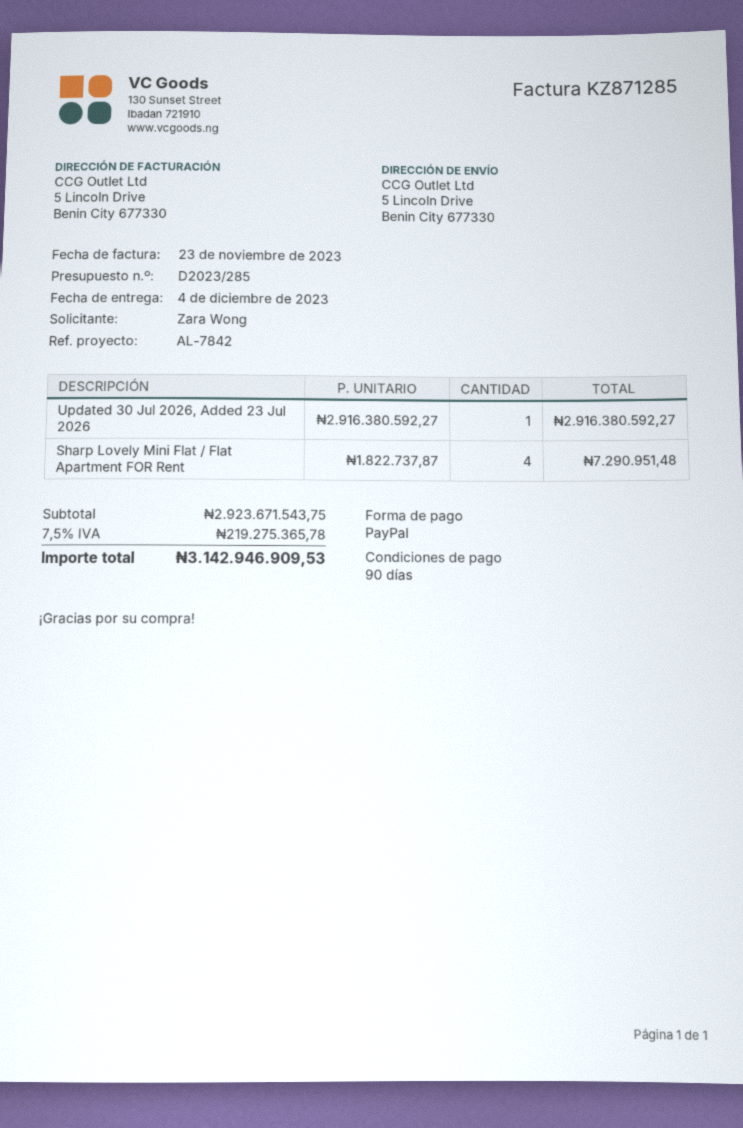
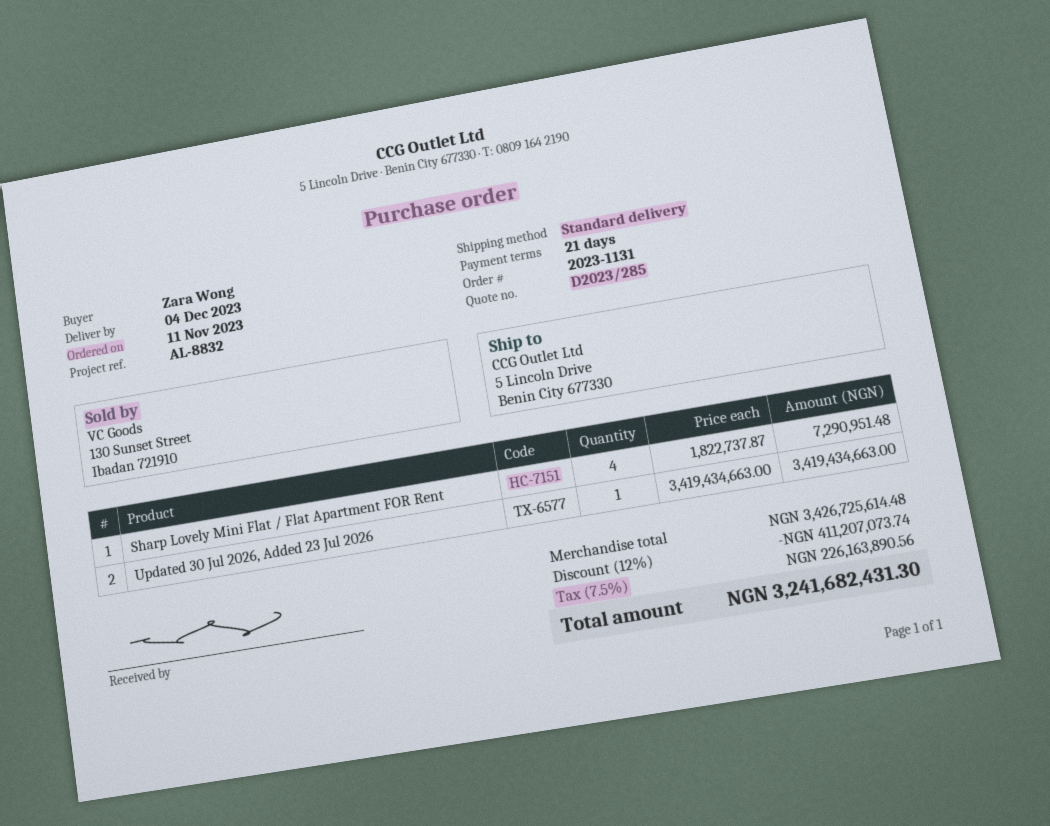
payment terms: 90 days -> 21 days
reference: AL-7842 -> AL-8832
Updated 30 Jul 2026, Added 23 Jul 2026: 1 x 2916380592.27 = 2916380592.27 -> 1 x 3419434663.00 = 3419434663.00
subtotal: 2923671543.75 -> 3426725614.48
discount: none -> 12% = 411207073.74
tax: 7.5% = 219275365.78 -> 7.5% = 226163890.56
total: 3142946909.53 -> 3241682431.30

